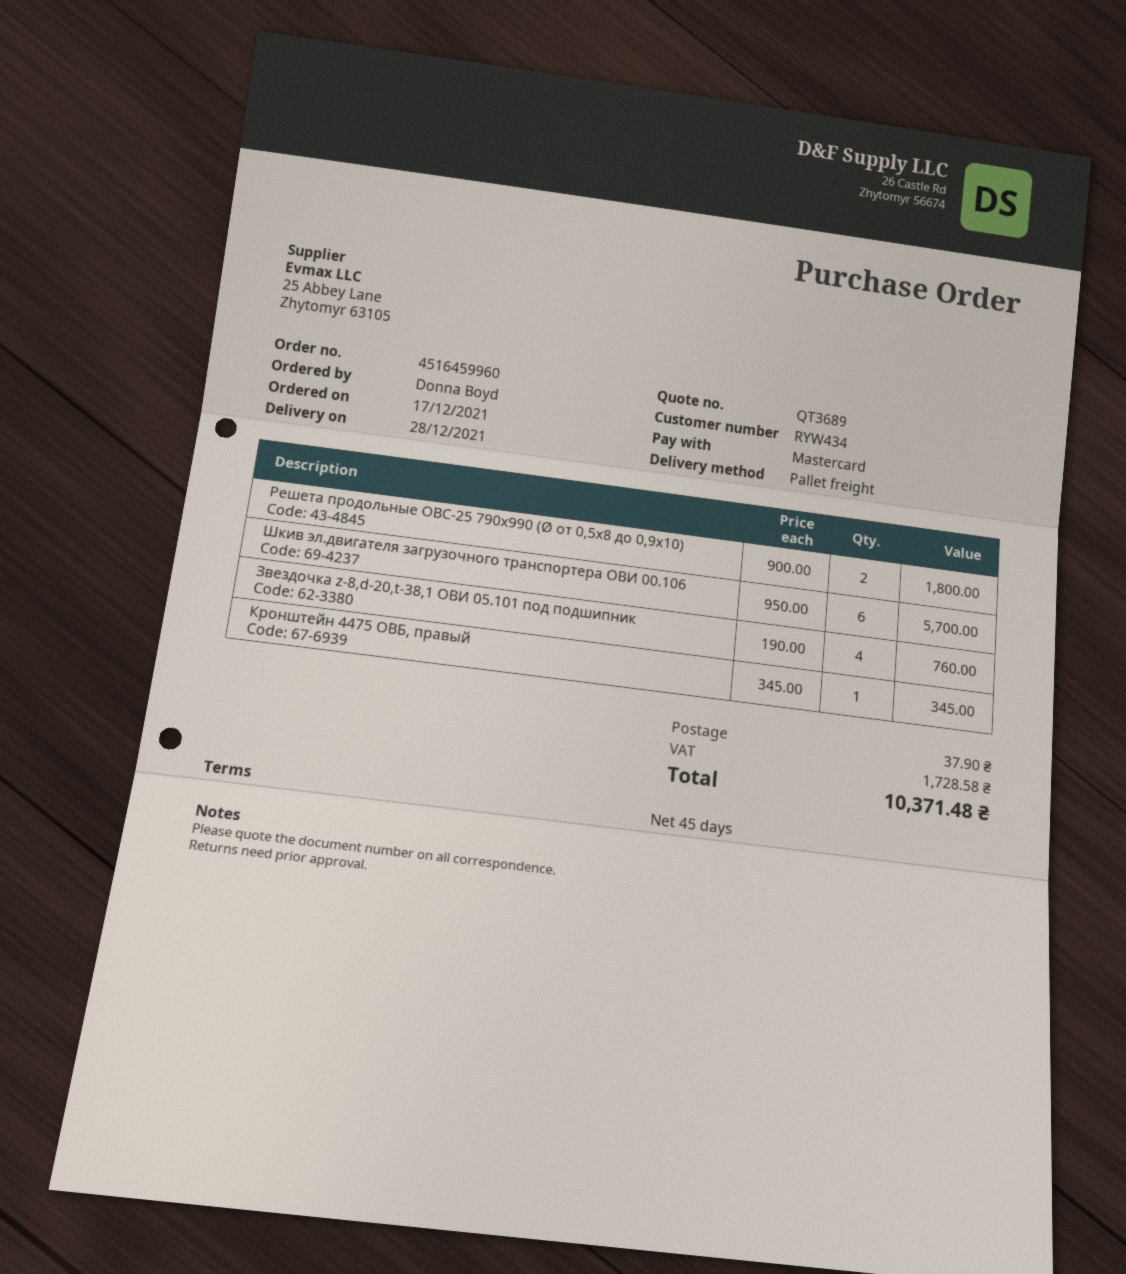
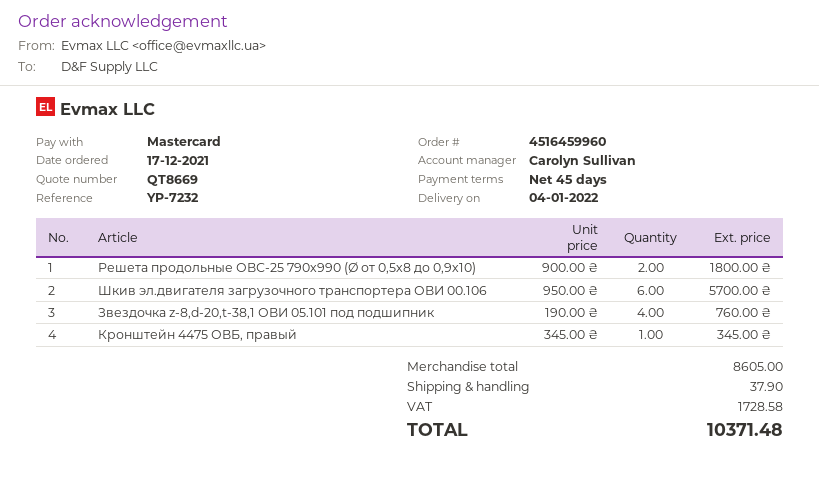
quote number: QT3689 -> QT8669
delivery date: 2021-12-28 -> 2022-01-04

